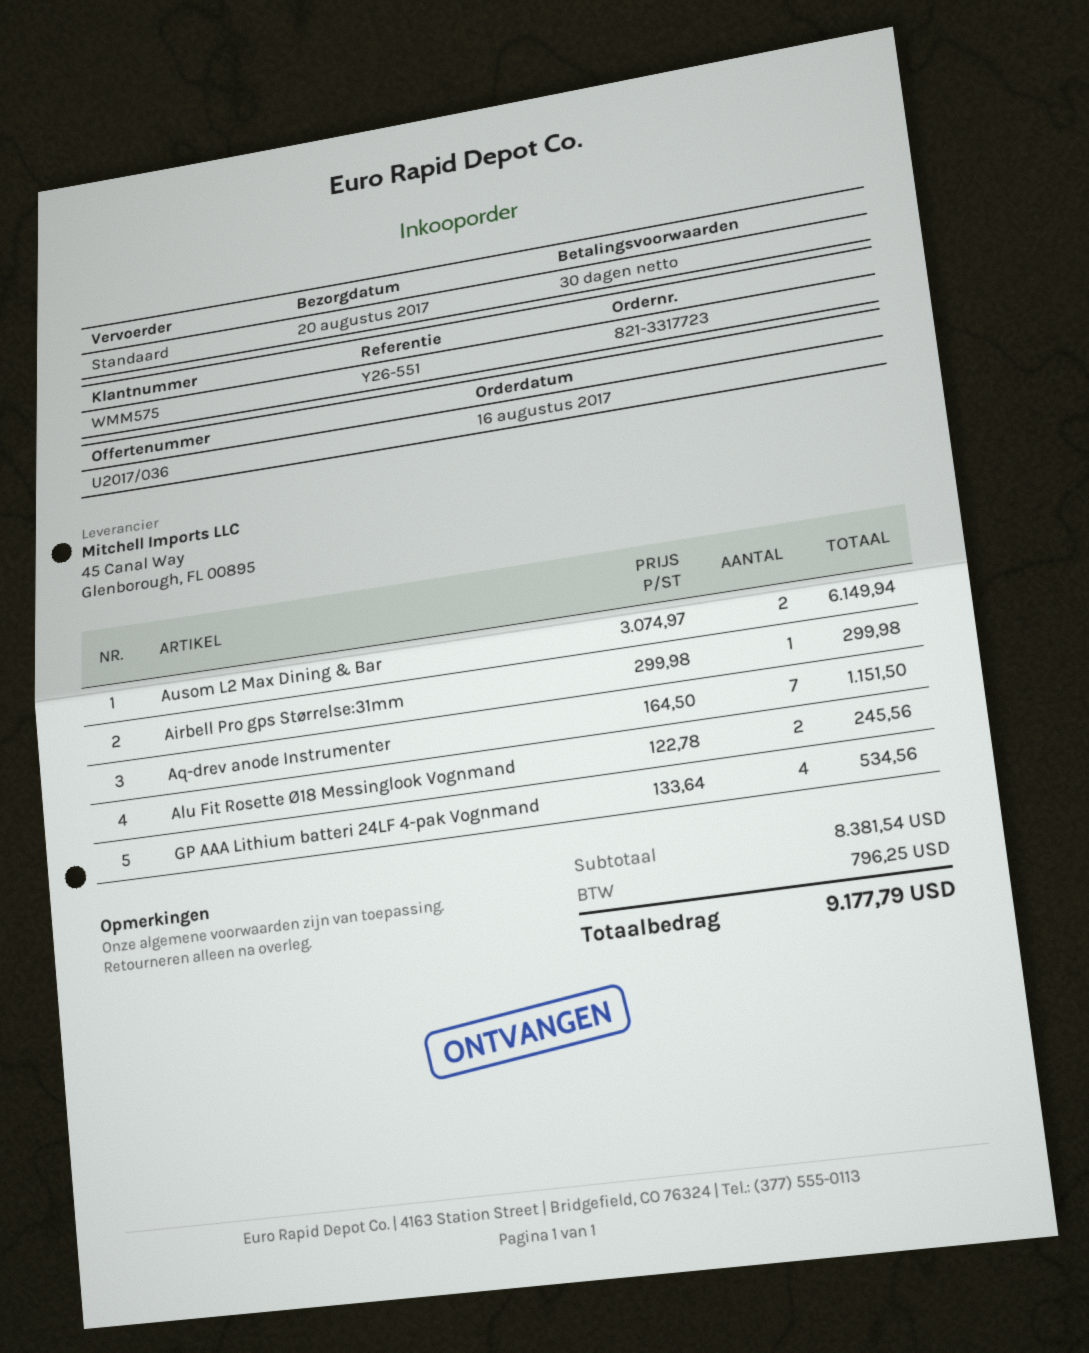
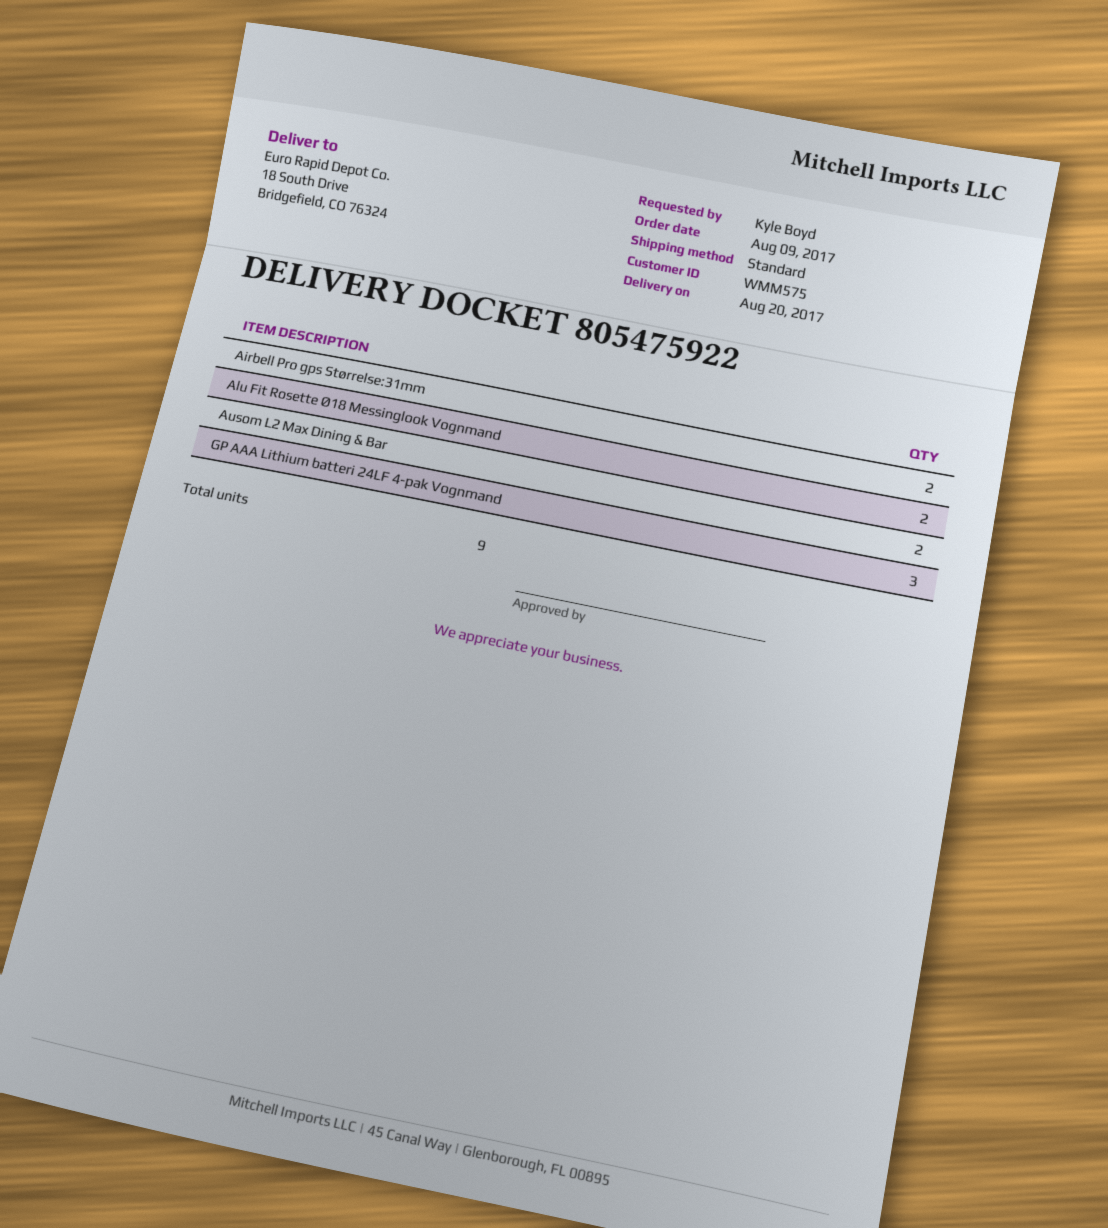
order date: 2017-08-16 -> 2017-08-09
Airbell Pro gps Størrelse:31mm: 1 -> 2
Aq-drev anode Instrumenter: 7 -> none
GP AAA Lithium batteri 24LF 4-pak Vognmand: 4 -> 3

